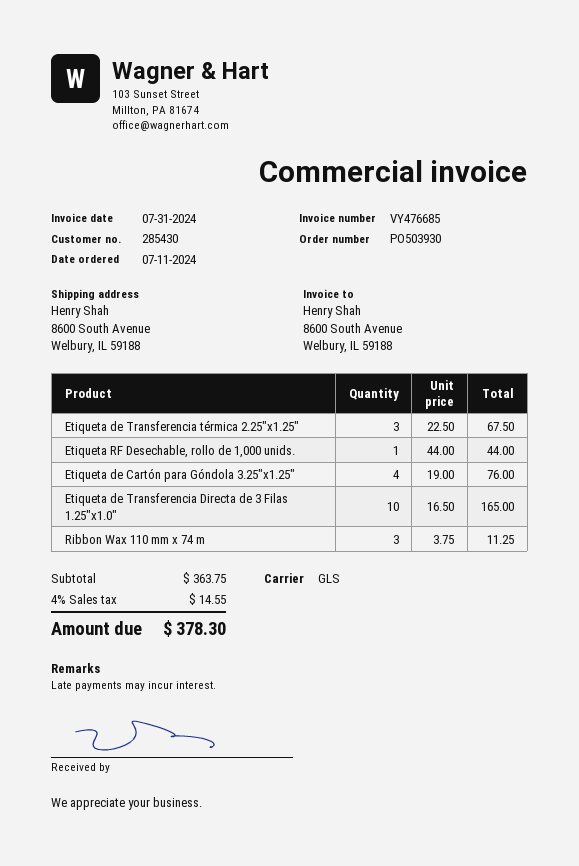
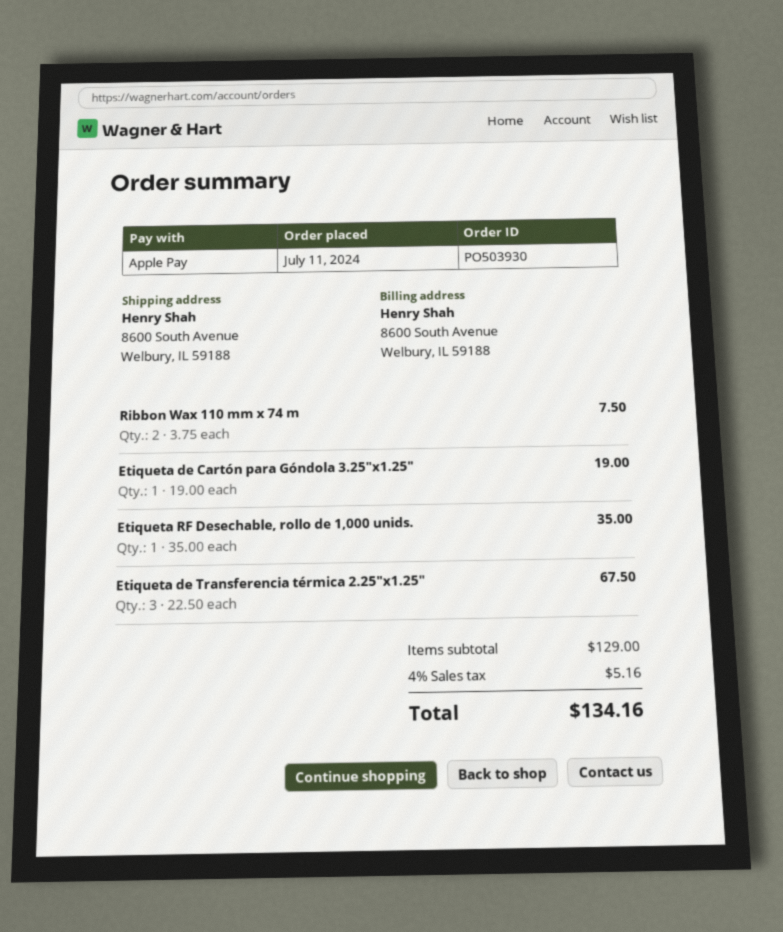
Etiqueta RF Desechable, rollo de 1,000 unids.: 1 x 44.00 = 44.00 -> 1 x 35.00 = 35.00
Etiqueta de Cartón para Góndola 3.25″x1.25″: 4 x 19.00 = 76.00 -> 1 x 19.00 = 19.00
Etiqueta de Transferencia Directa de 3 Filas 1.25″x1.0″: 10 x 16.50 = 165.00 -> none
Ribbon Wax 110 mm x 74 m: 3 x 3.75 = 11.25 -> 2 x 3.75 = 7.50
subtotal: 363.75 -> 129.00
tax: 4% = 14.55 -> 4% = 5.16
total: 378.30 -> 134.16

